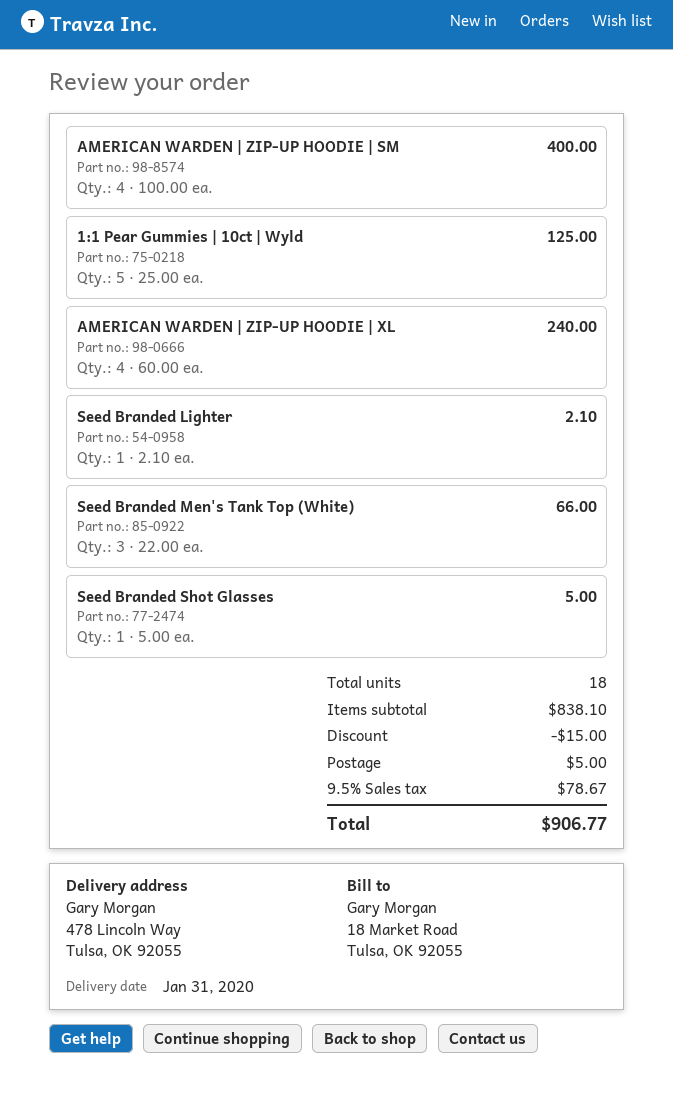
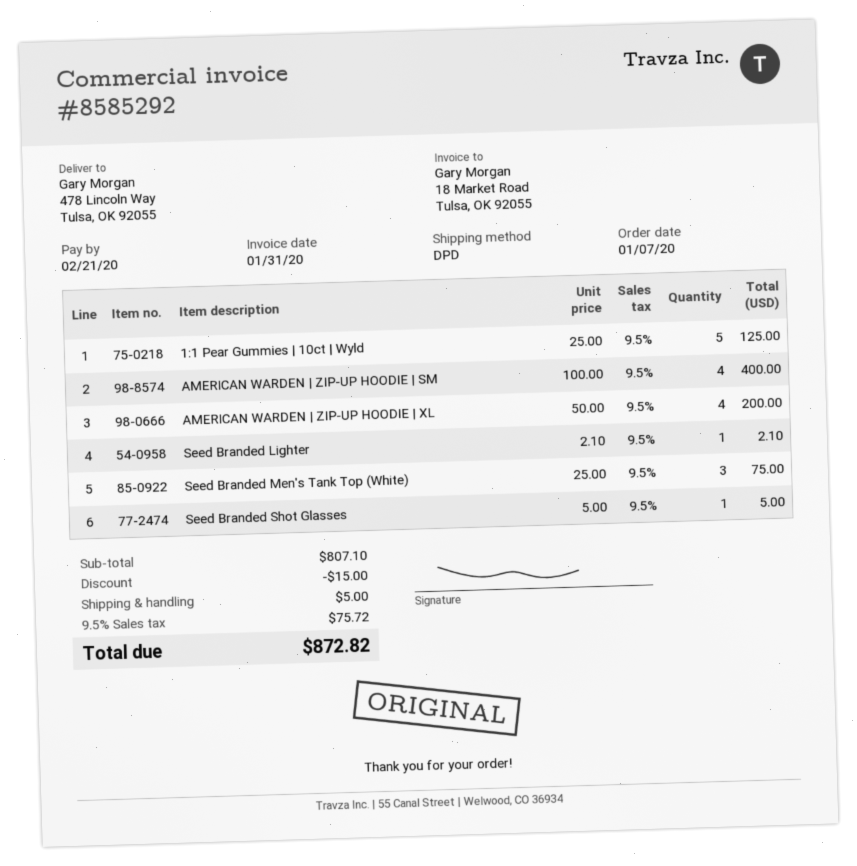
AMERICAN WARDEN | ZIP-UP HOODIE | XL: 4 x 60.00 = 240.00 -> 4 x 50.00 = 200.00
Seed Branded Men's Tank Top (White): 3 x 22.00 = 66.00 -> 3 x 25.00 = 75.00
subtotal: 838.10 -> 807.10
tax: 9.5% = 78.67 -> 9.5% = 75.72
total: 906.77 -> 872.82

